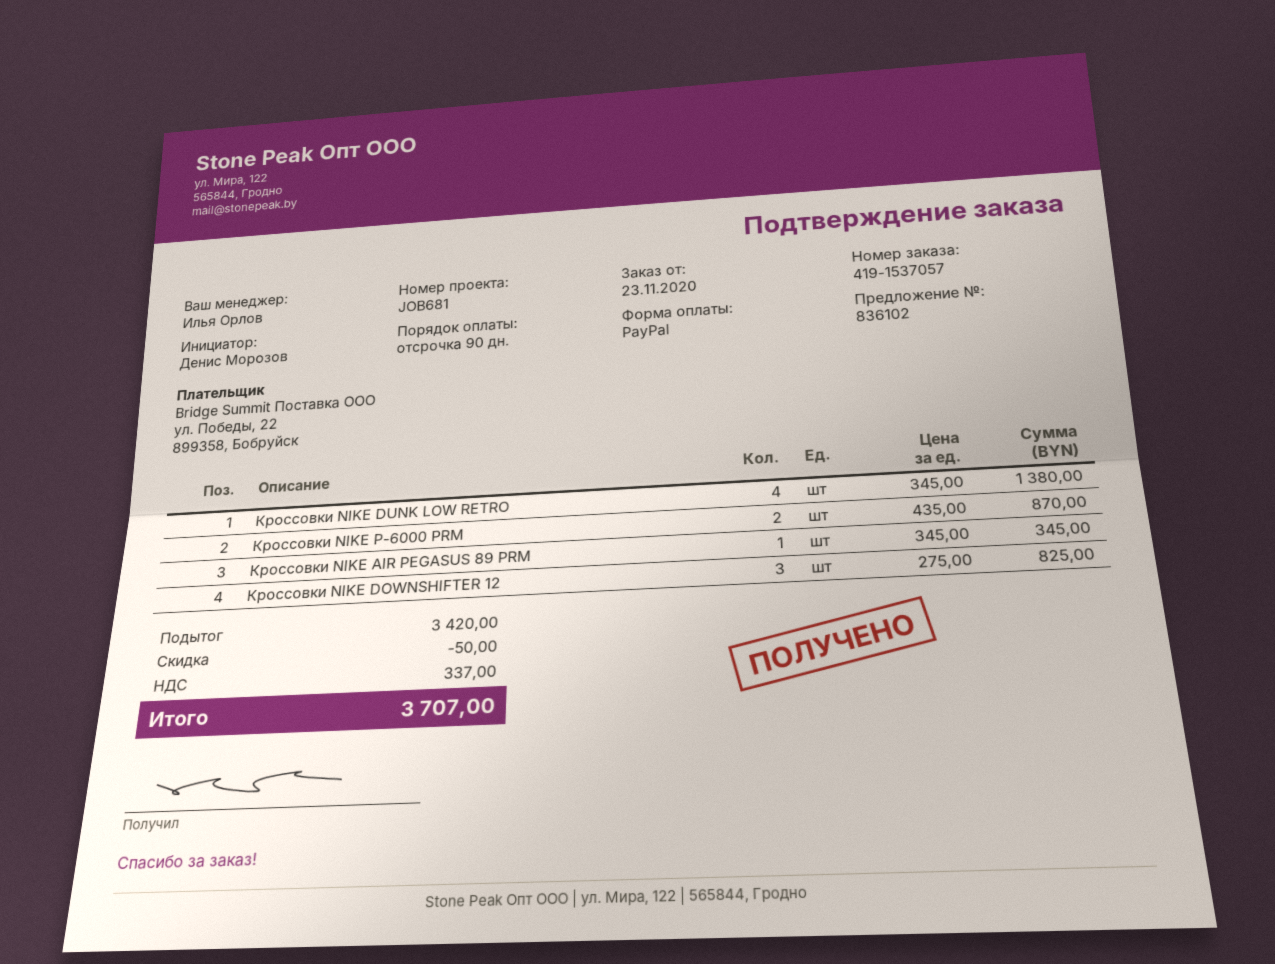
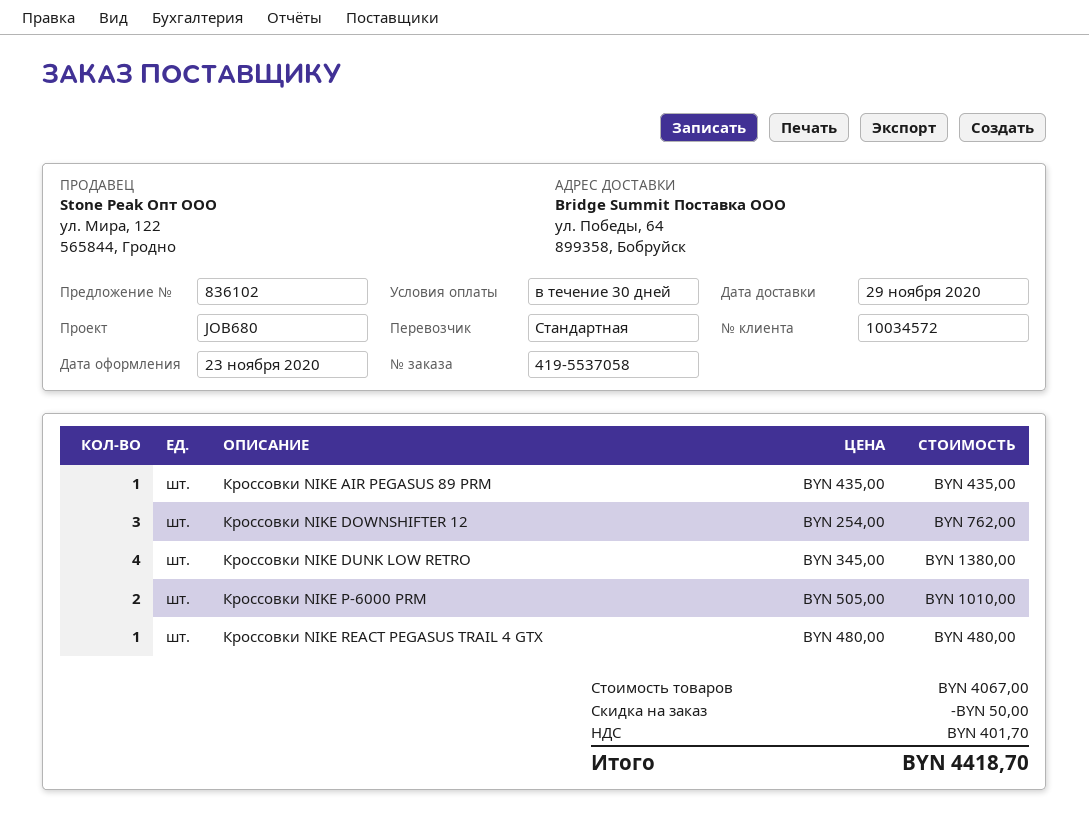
order number: 419-1537057 -> 419-5537058
payment terms: 90 days -> 30 days
reference: JOB681 -> JOB680
Кроссовки NIKE P-6000 PRM: 2 x 435.00 = 870.00 -> 2 x 505.00 = 1010.00
Кроссовки NIKE AIR PEGASUS 89 PRM: 1 x 345.00 = 345.00 -> 1 x 435.00 = 435.00
Кроссовки NIKE DOWNSHIFTER 12: 3 x 275.00 = 825.00 -> 3 x 254.00 = 762.00
Кроссовки NIKE REACT PEGASUS TRAIL 4 GTX: none -> 1 x 480.00 = 480.00
subtotal: 3420.00 -> 4067.00
tax: 337.00 -> 401.70
total: 3707.00 -> 4418.70

